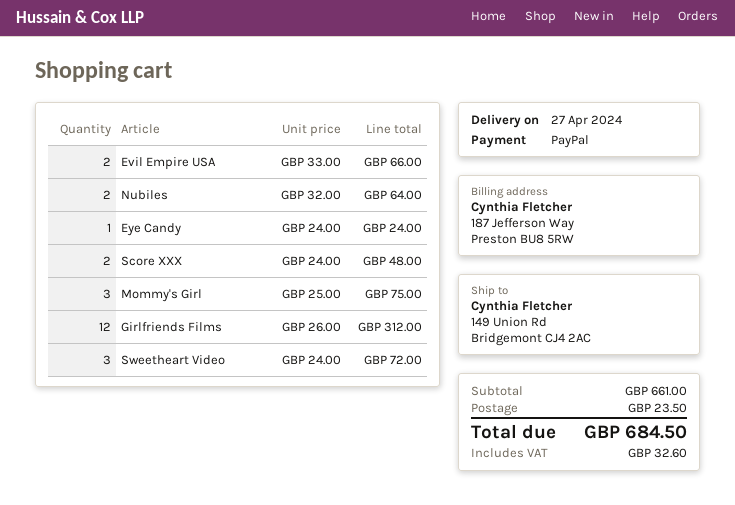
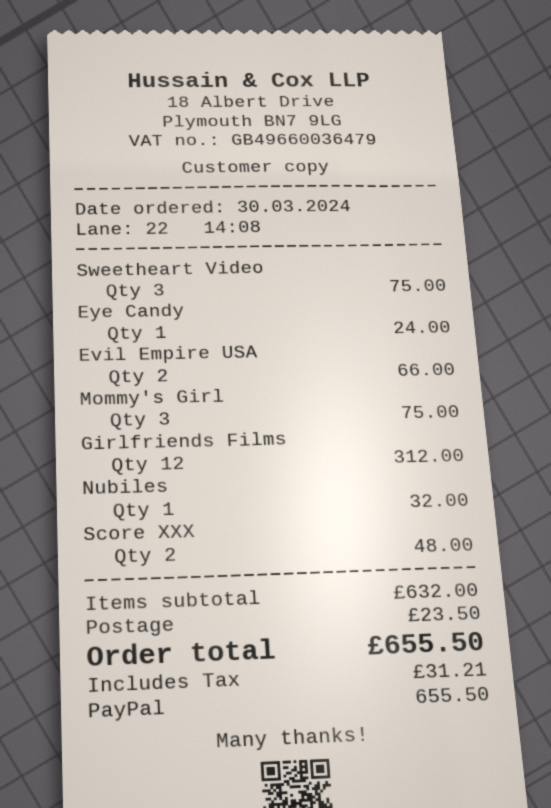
Nubiles: 2 for 64.00 -> 1 for 32.00
Sweetheart Video: 3 for 72.00 -> 3 for 75.00
subtotal: 661.00 -> 632.00
tax: 32.60 -> 31.21
total: 684.50 -> 655.50

